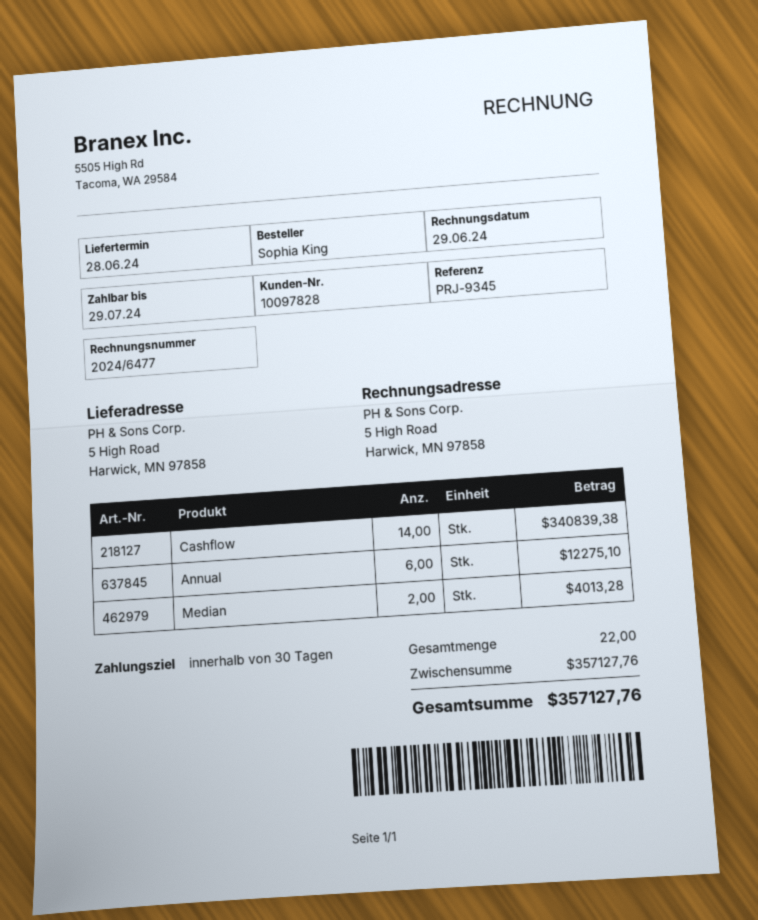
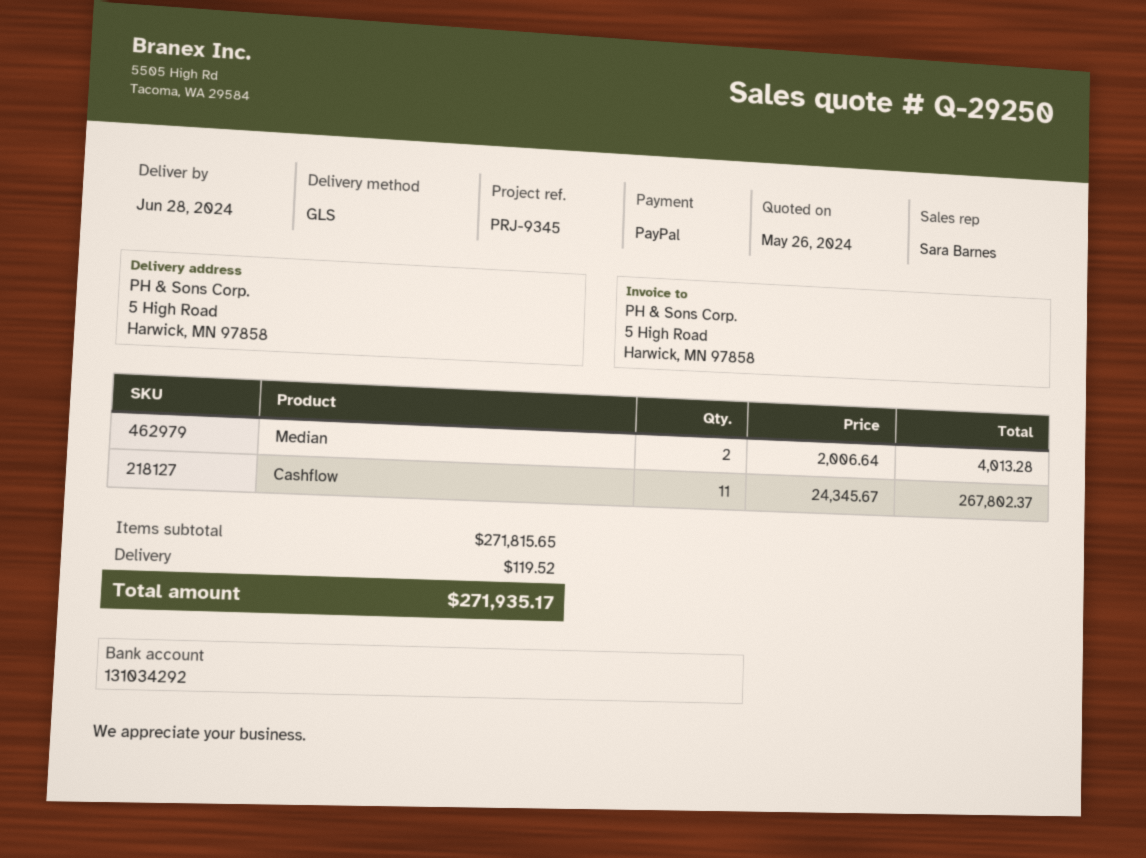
Cashflow: 14 for 340839.38 -> 11 for 267802.37
Annual: 6 for 12275.10 -> none
subtotal: 357127.76 -> 271815.65
shipping: none -> 119.52
total: 357127.76 -> 271935.17

